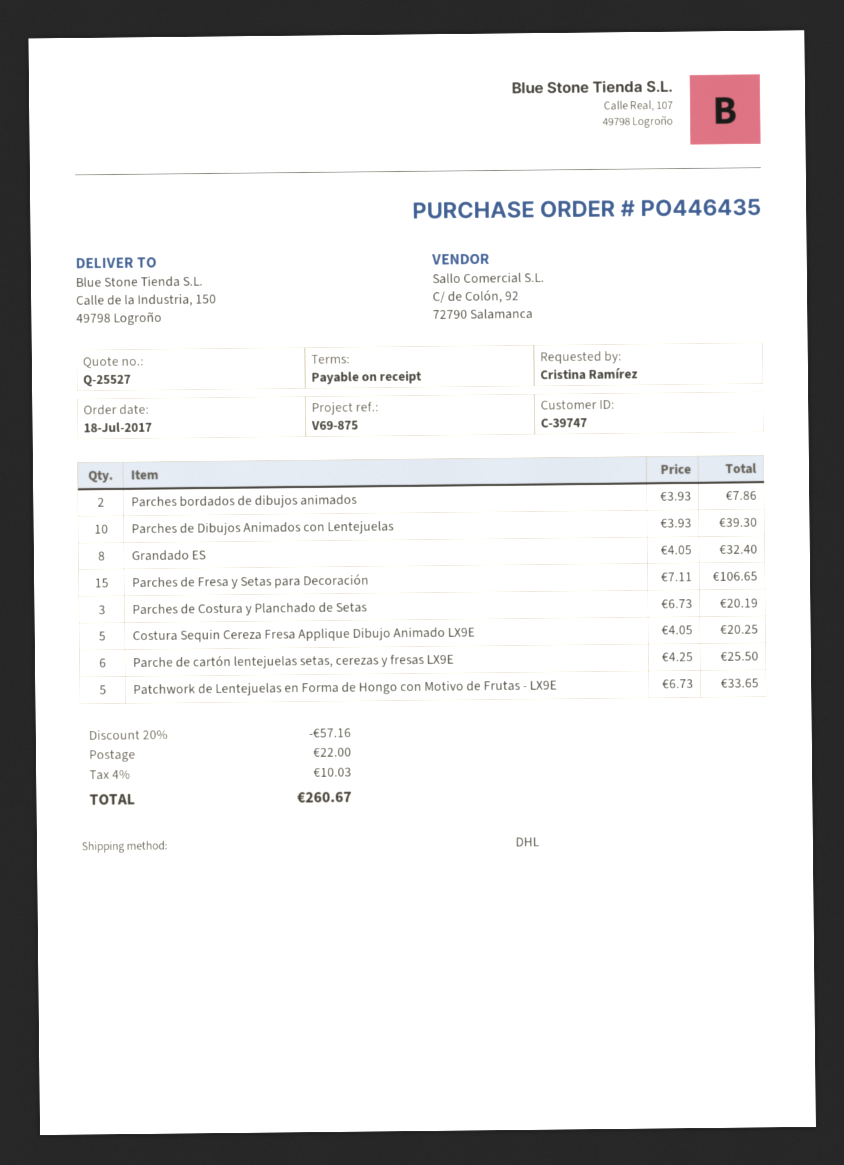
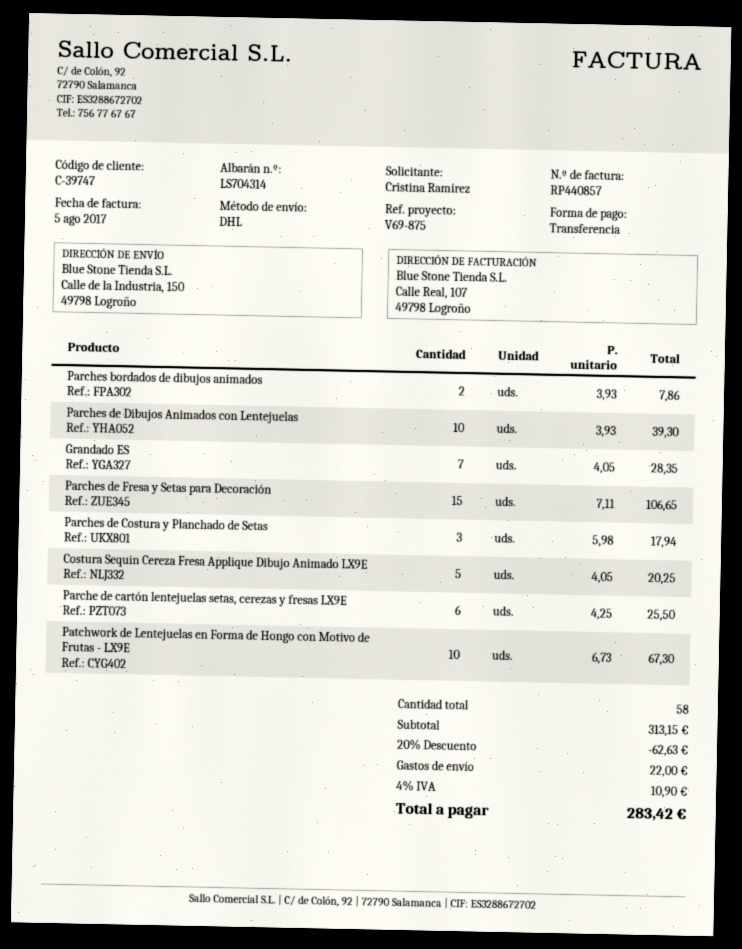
Grandado ES: 8 x 4.05 = 32.40 -> 7 x 4.05 = 28.35
Parches de Costura y Planchado de Setas: 3 x 6.73 = 20.19 -> 3 x 5.98 = 17.94
Patchwork de Lentejuelas en Forma de Hongo con Motivo de Frutas - LX9E: 5 x 6.73 = 33.65 -> 10 x 6.73 = 67.30
discount: 20% = 57.16 -> 20% = 62.63
tax: 4% = 10.03 -> 4% = 10.90
total: 260.67 -> 283.42

